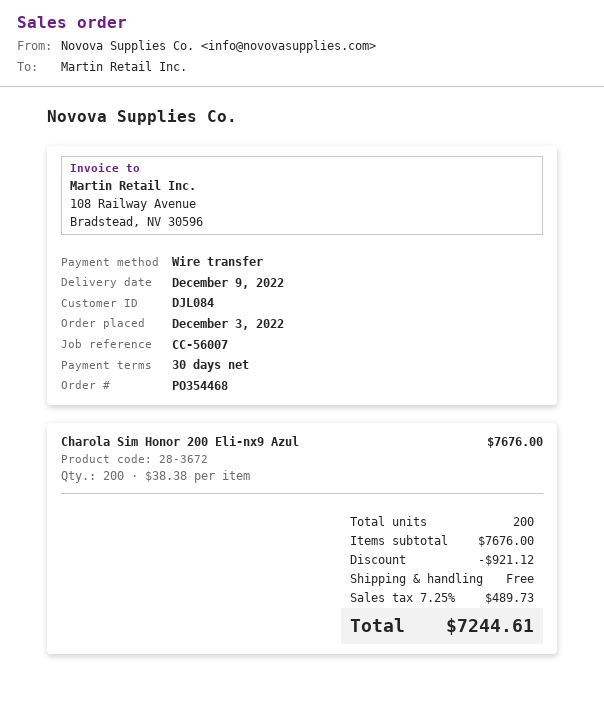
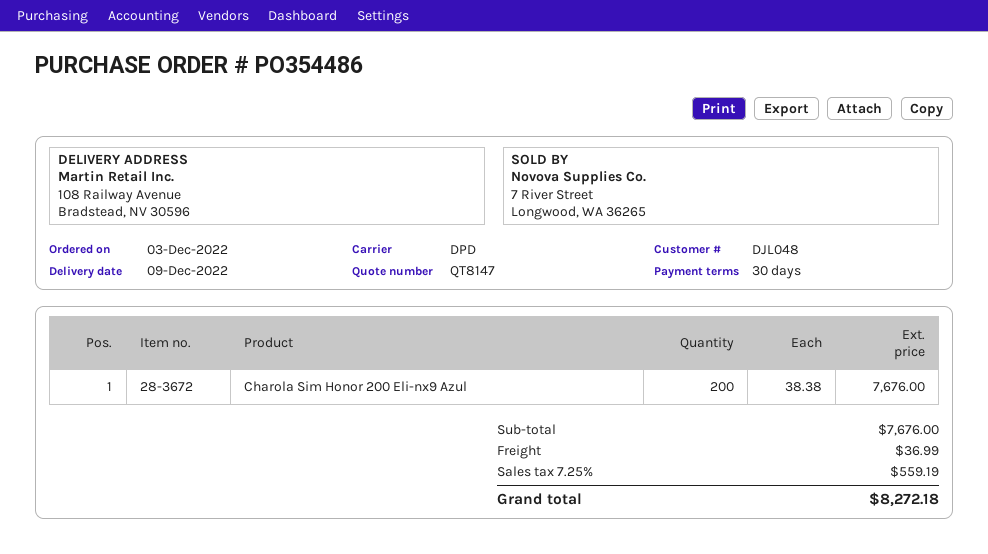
order number: PO354468 -> PO354486
customer number: DJL084 -> DJL048
discount: 921.12 -> none
shipping: 0.00 -> 36.99
tax: 7.25% = 489.73 -> 7.25% = 559.19
total: 7244.61 -> 8272.18

